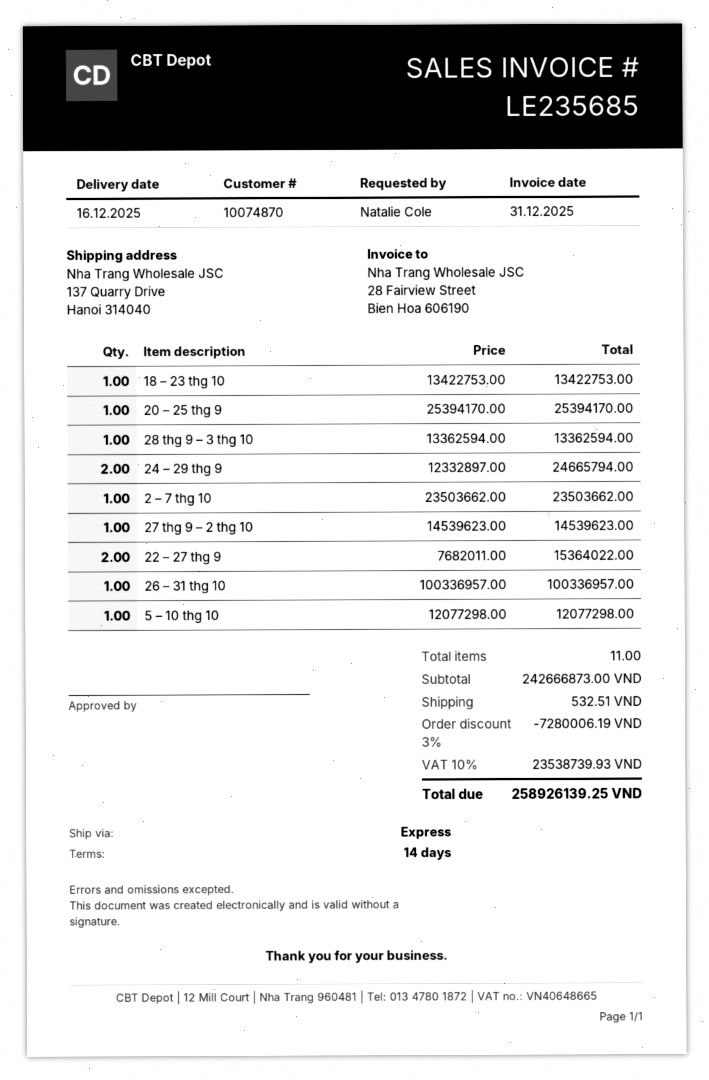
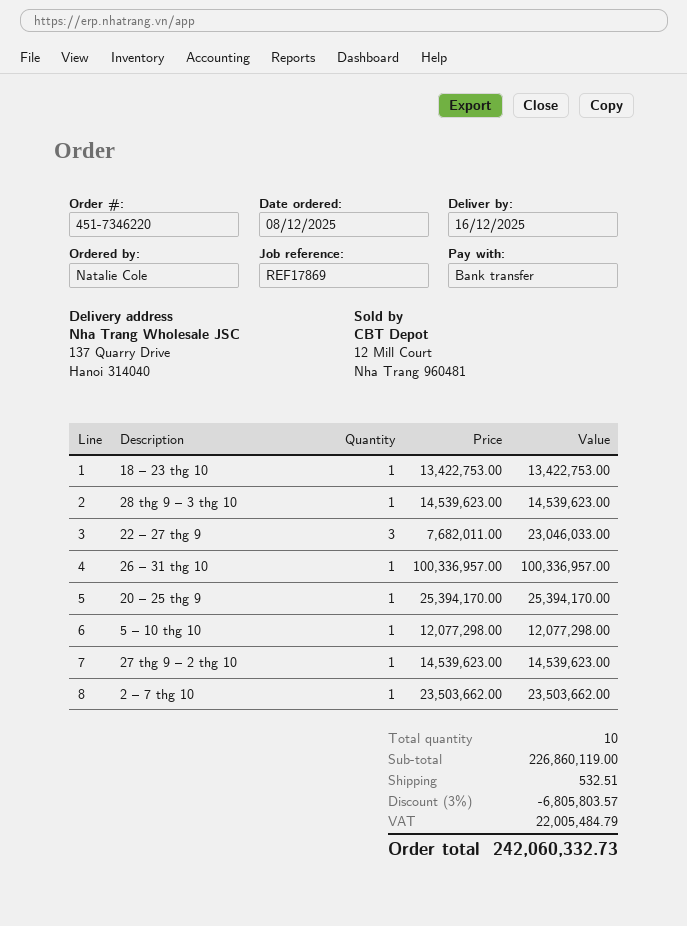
28 thg 9 – 3 thg 10: 1 x 13362594.00 = 13362594.00 -> 1 x 14539623.00 = 14539623.00
24 – 29 thg 9: 2 x 12332897.00 = 24665794.00 -> none
22 – 27 thg 9: 2 x 7682011.00 = 15364022.00 -> 3 x 7682011.00 = 23046033.00
total quantity: 11 -> 10
subtotal: 242666873.00 -> 226860119.00
discount: 3% = 7280006.19 -> 3% = 6805803.57
tax: 23538739.93 -> 22005484.79
total: 258926139.25 -> 242060332.73

